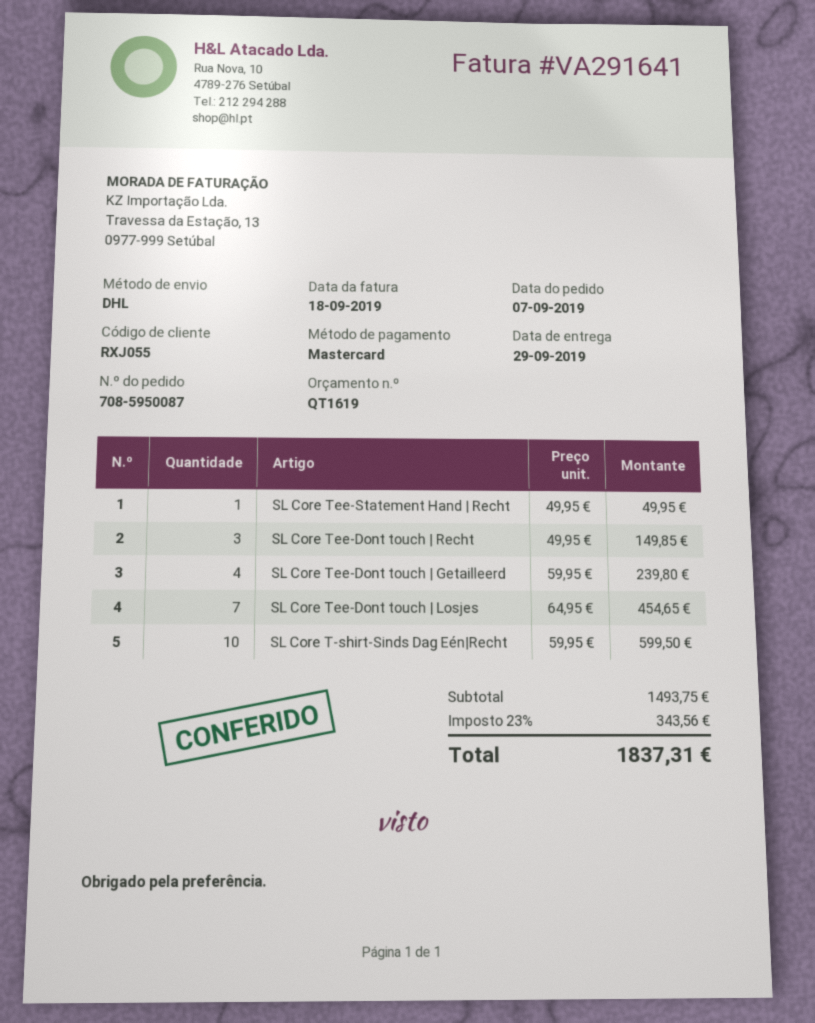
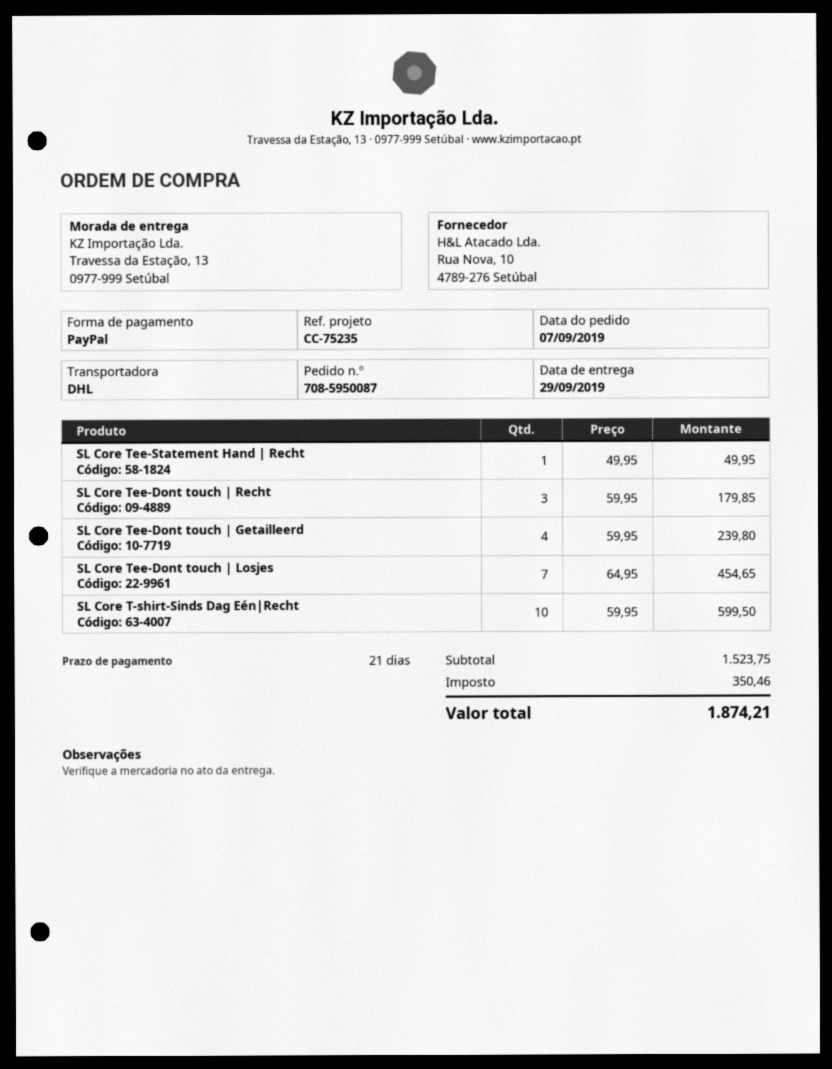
payment method: Mastercard -> PayPal
SL Core Tee-Dont touch | Recht: 3 x 49.95 = 149.85 -> 3 x 59.95 = 179.85
subtotal: 1493.75 -> 1523.75
tax: 343.56 -> 350.46
total: 1837.31 -> 1874.21

